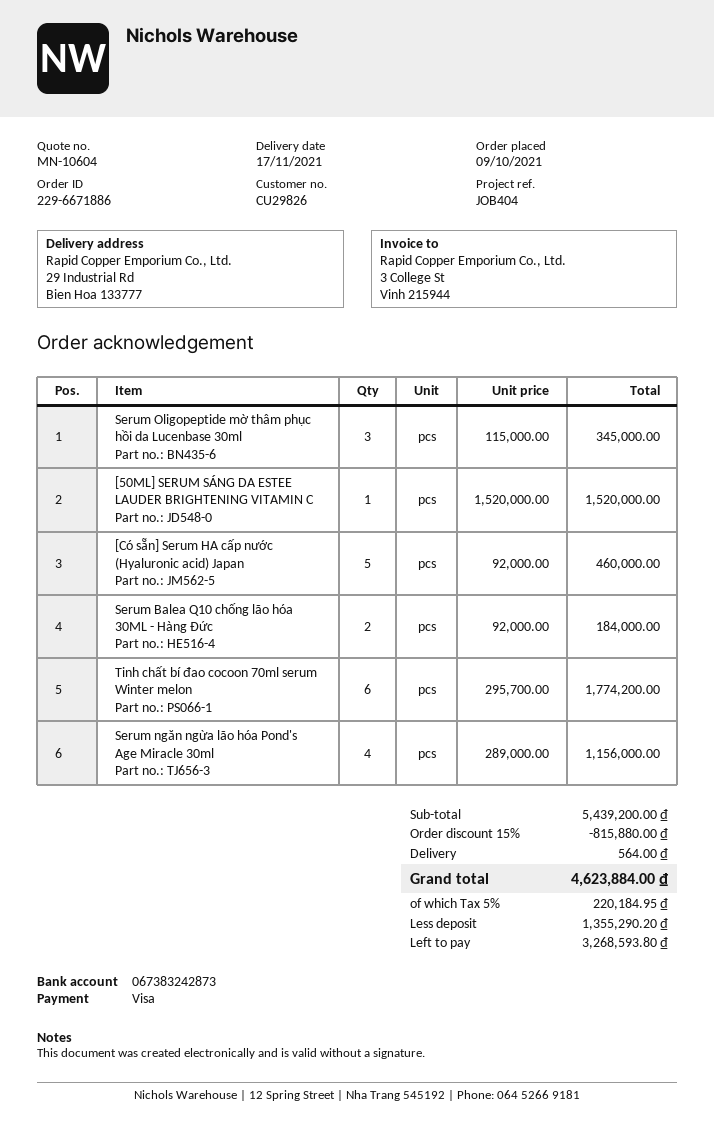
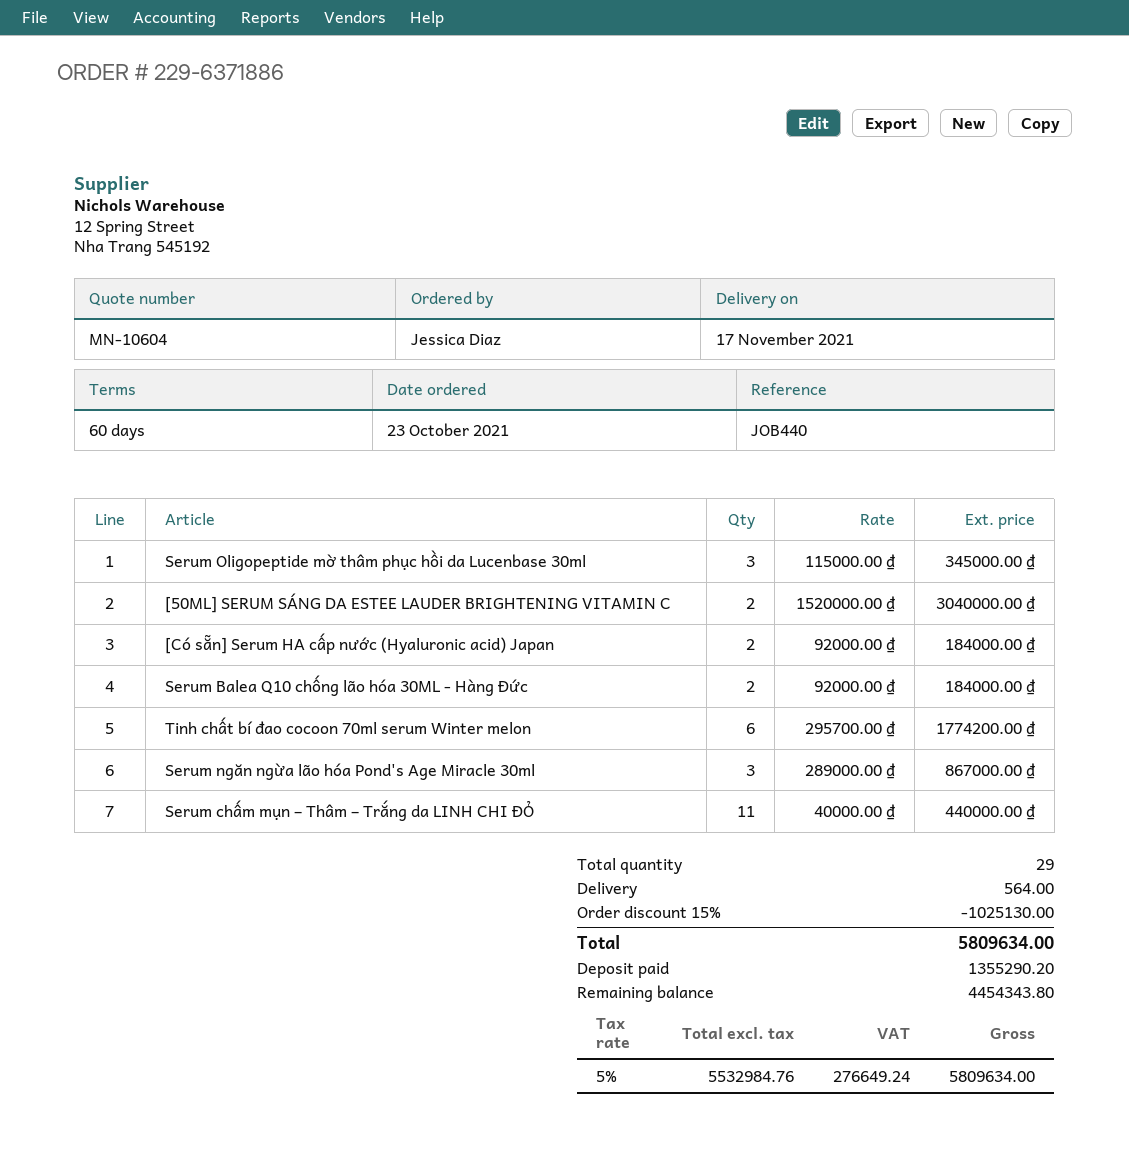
order number: 229-6671886 -> 229-6371886
order date: 2021-10-09 -> 2021-10-23
reference: JOB404 -> JOB440
[50ML] SERUM SÁNG DA ESTEE LAUDER BRIGHTENING VITAMIN C: 1 x 1520000.00 = 1520000.00 -> 2 x 1520000.00 = 3040000.00
[Có sẵn] Serum HA cấp nước (Hyaluronic acid) Japan: 5 x 92000.00 = 460000.00 -> 2 x 92000.00 = 184000.00
Serum ngăn ngừa lão hóa Pond's Age Miracle 30ml: 4 x 289000.00 = 1156000.00 -> 3 x 289000.00 = 867000.00
Serum chấm mụn – Thâm – Trắng da LINH CHI ĐỎ: none -> 11 x 40000.00 = 440000.00
discount: 15% = 815880.00 -> 15% = 1025130.00
tax: 5% = 220184.95 -> 5% = 276649.24
total: 4623884.00 -> 5809634.00
balance: 3268593.80 -> 4454343.80

